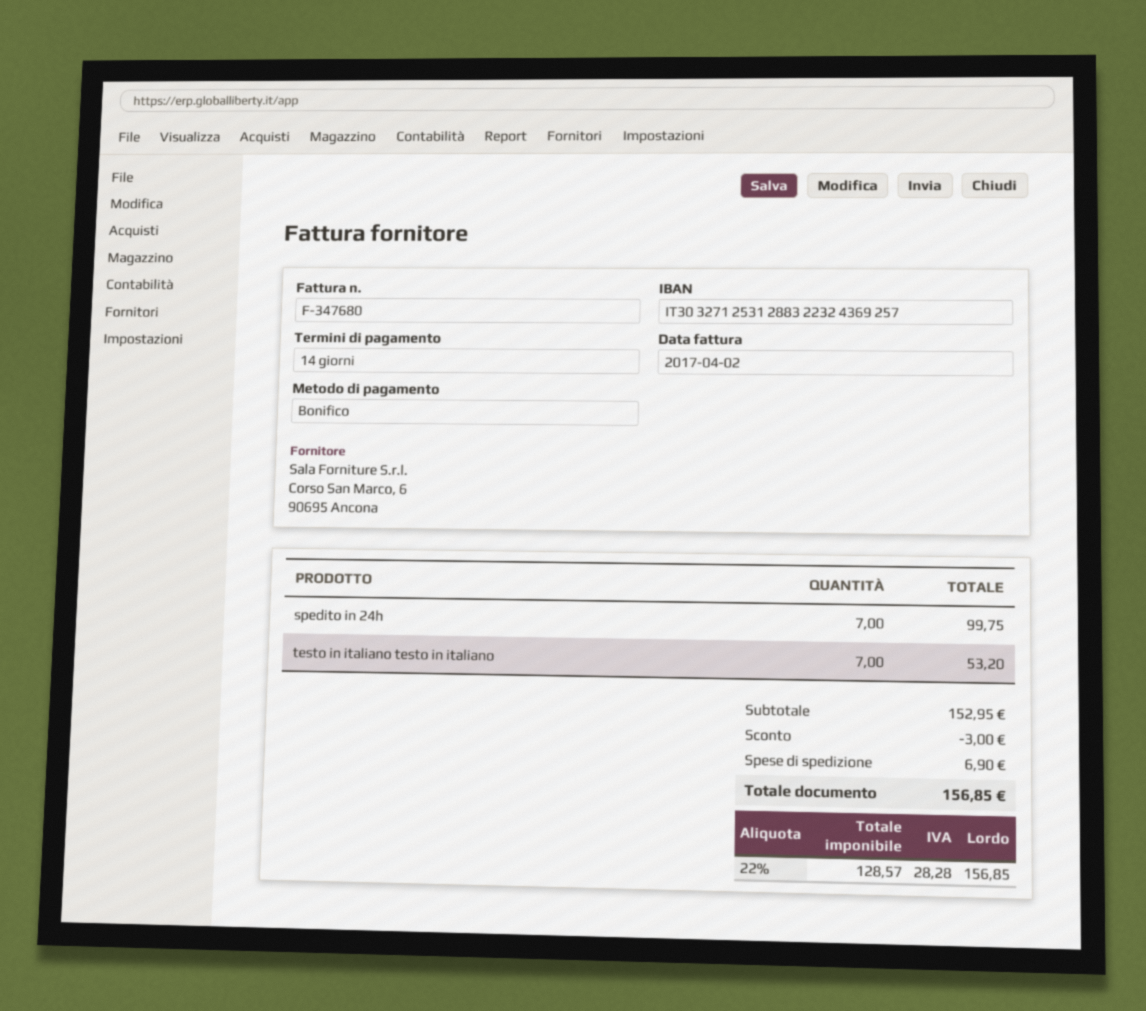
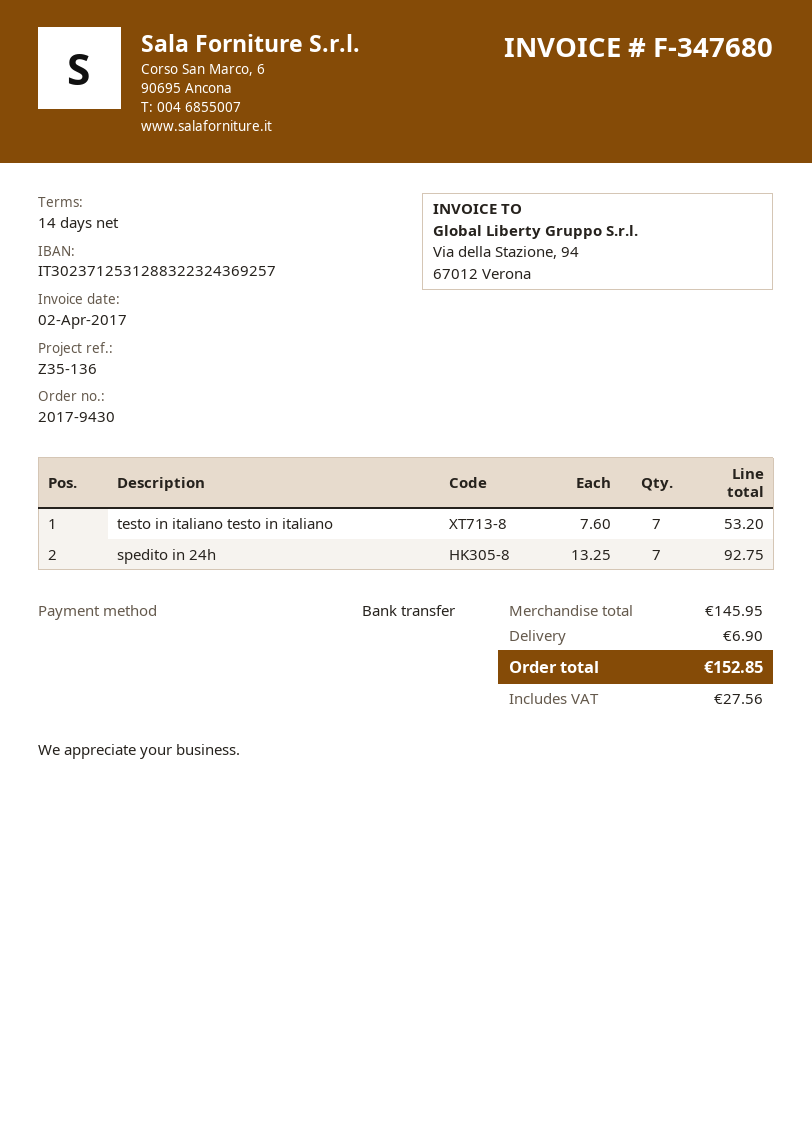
bank account: IT3032712531288322324369257 -> IT3023712531288322324369257
spedito in 24h: 7 for 99.75 -> 7 for 92.75
subtotal: 152.95 -> 145.95
discount: 3.00 -> none
tax: 28.28 -> 27.56
total: 156.85 -> 152.85

